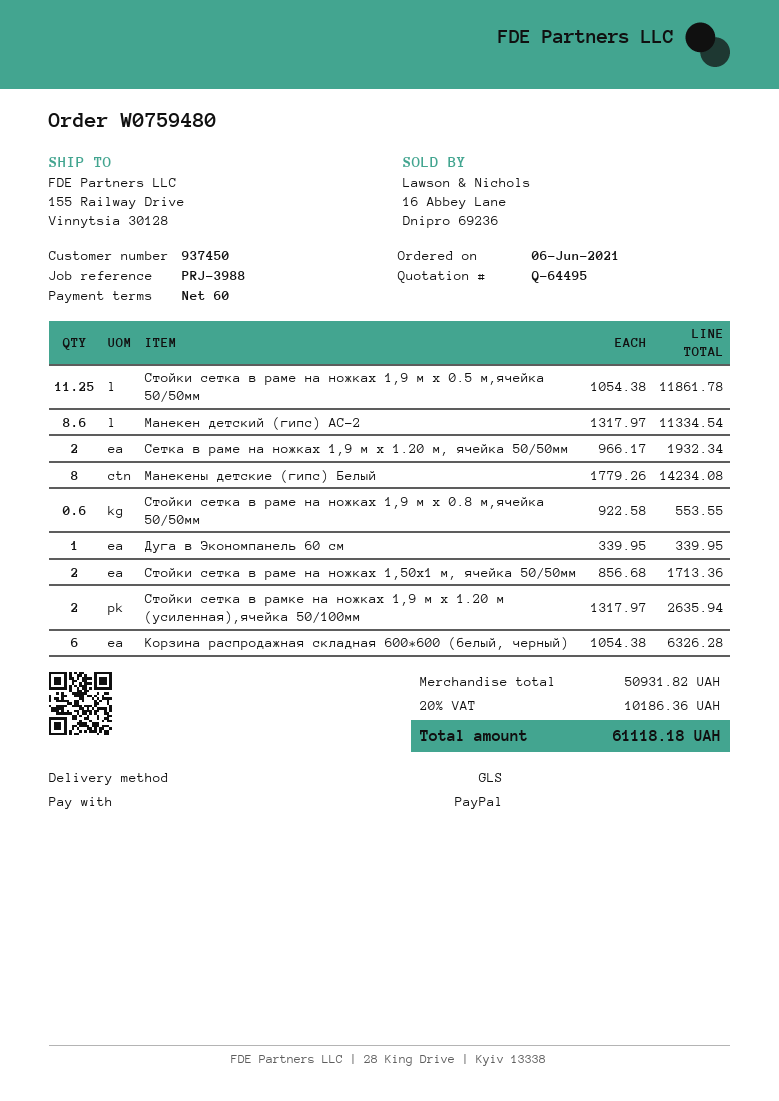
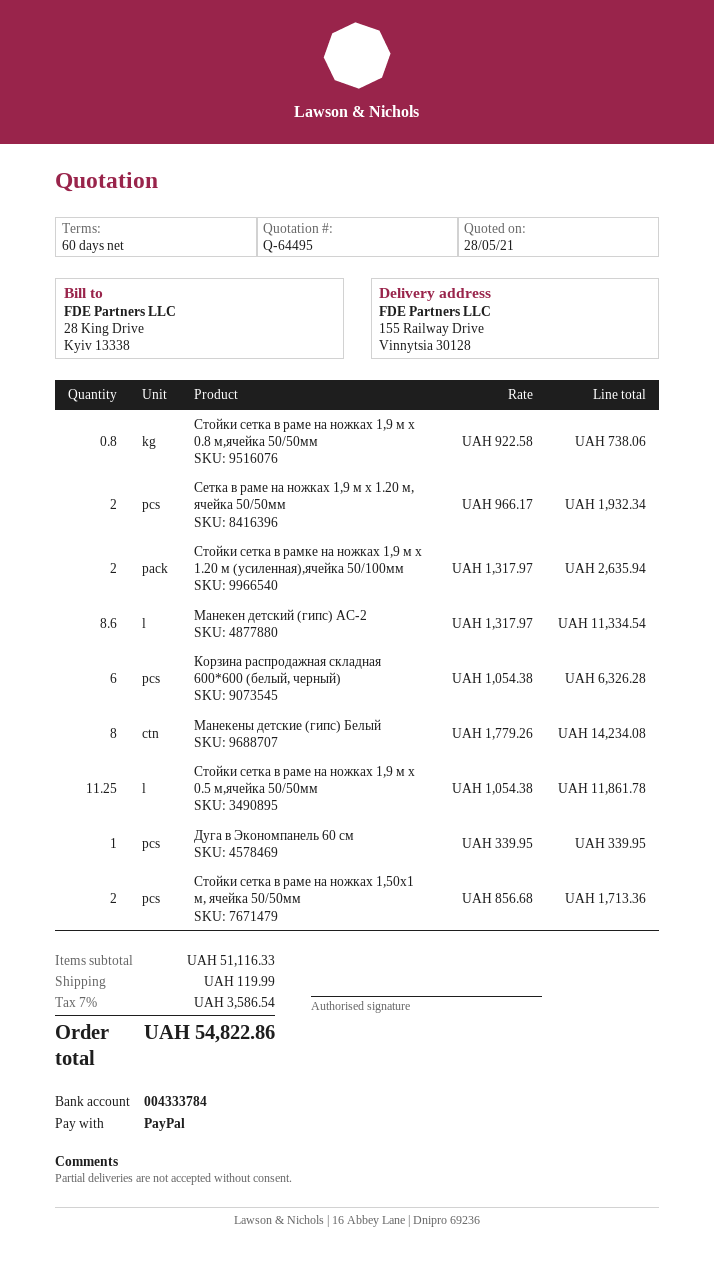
Стойки сетка в раме на ножках 1,9 м х 0.8 м,ячейка 50/50мм: 0.6 x 922.58 = 553.55 -> 0.8 x 922.58 = 738.06
subtotal: 50931.82 -> 51116.33
shipping: none -> 119.99
tax: 20% = 10186.36 -> 7% = 3586.54
total: 61118.18 -> 54822.86

